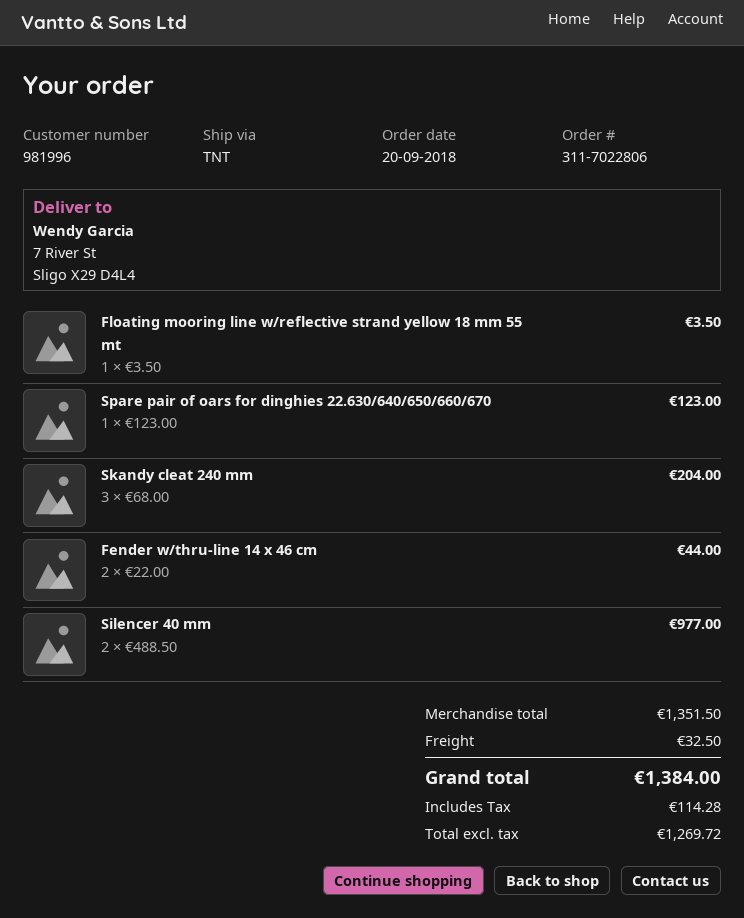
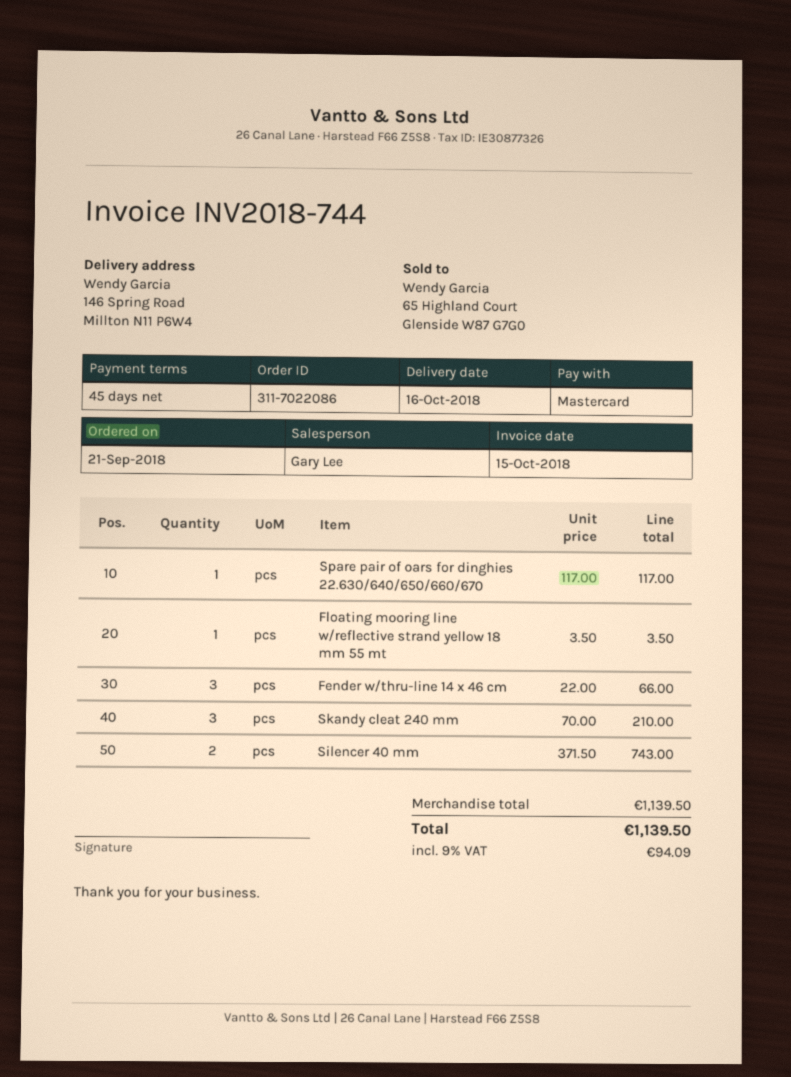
order number: 311-7022806 -> 311-7022086
order date: 2018-09-20 -> 2018-09-21
ship to: 7 River St, Sligo X29 D4L4 -> 146 Spring Road, Millton N11 P6W4
Spare pair of oars for dinghies 22.630/640/650/660/670: 1 x 123.00 = 123.00 -> 1 x 117.00 = 117.00
Skandy cleat 240 mm: 3 x 68.00 = 204.00 -> 3 x 70.00 = 210.00
Fender w/thru-line 14 x 46 cm: 2 x 22.00 = 44.00 -> 3 x 22.00 = 66.00
Silencer 40 mm: 2 x 488.50 = 977.00 -> 2 x 371.50 = 743.00
subtotal: 1351.50 -> 1139.50
shipping: 32.50 -> none
tax: 114.28 -> 94.09
total: 1384.00 -> 1139.50

